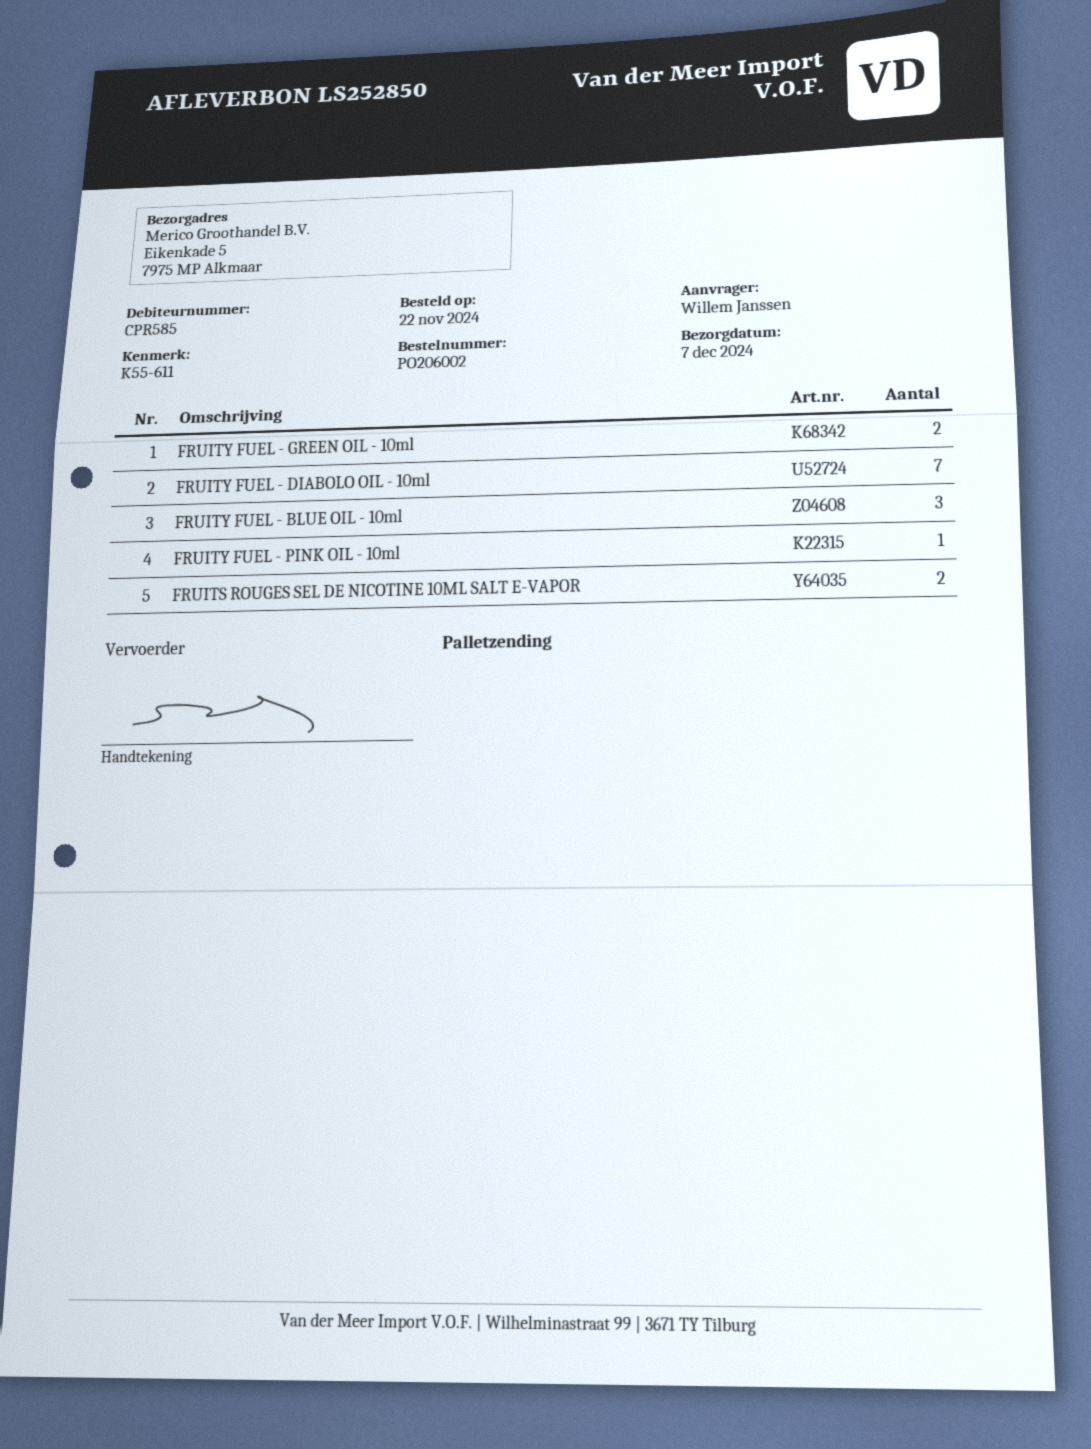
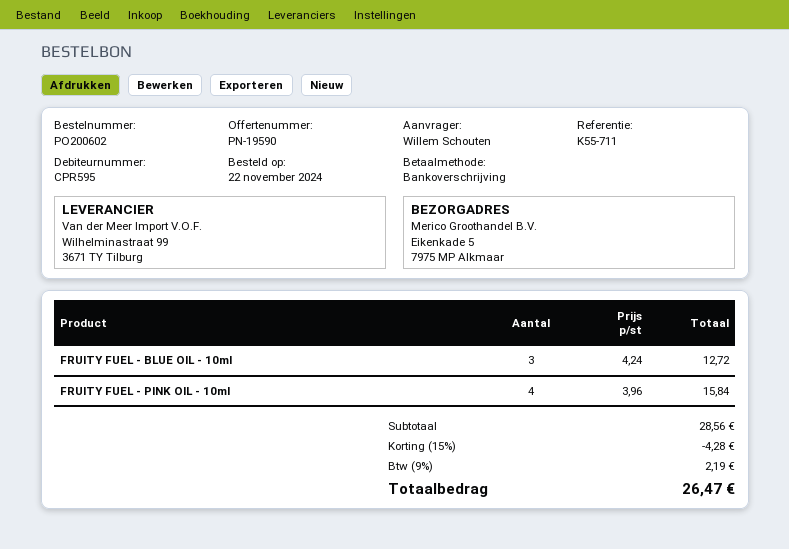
order number: PO206002 -> PO200602
customer number: CPR585 -> CPR595
reference: K55-611 -> K55-711
ordered by: Willem Janssen -> Willem Schouten
FRUITY FUEL - GREEN OIL - 10ml: 2 -> none
FRUITY FUEL - DIABOLO OIL - 10ml: 7 -> none
FRUITY FUEL - PINK OIL - 10ml: 1 -> 4
FRUITS ROUGES SEL DE NICOTINE 10ML SALT E-VAPOR: 2 -> none

